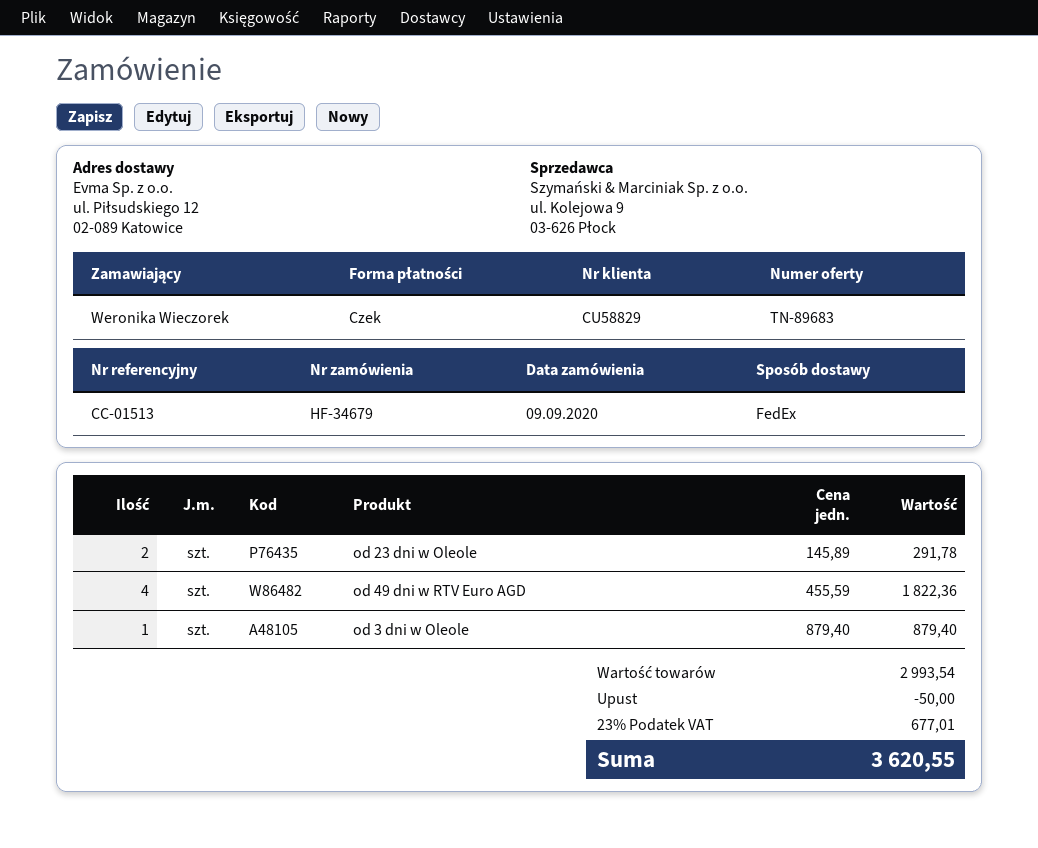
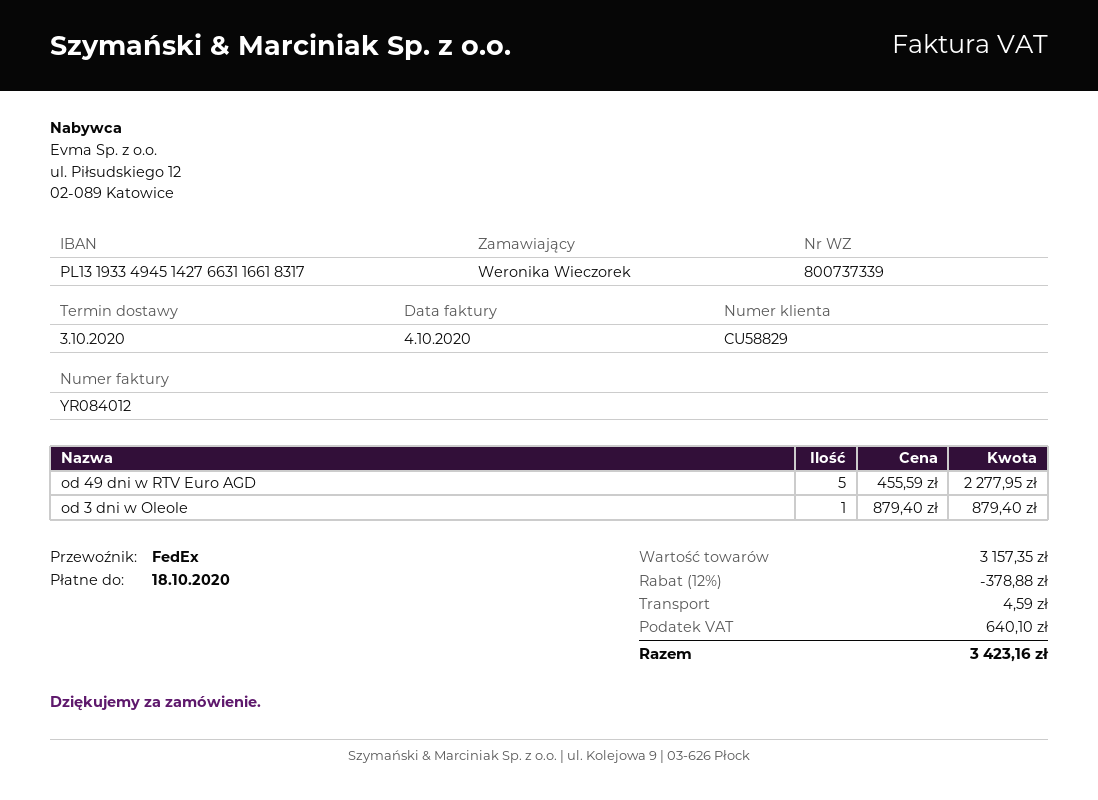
od 23 dni w Oleole: 2 x 145.89 = 291.78 -> none
od 49 dni w RTV Euro AGD: 4 x 455.59 = 1822.36 -> 5 x 455.59 = 2277.95
subtotal: 2993.54 -> 3157.35
discount: 50.00 -> 378.88
shipping: none -> 4.59
tax: 677.01 -> 640.10
total: 3620.55 -> 3423.16

